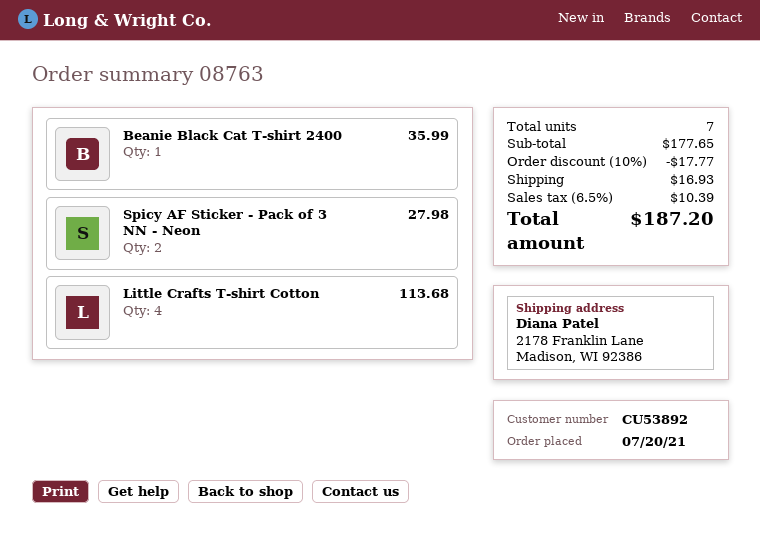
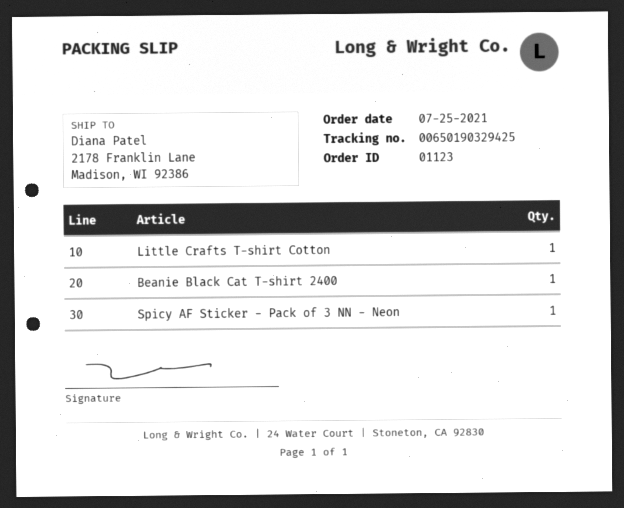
order number: 08763 -> 01123
order date: 2021-07-20 -> 2021-07-25
Spicy AF Sticker - Pack of 3 NN - Neon: 2 -> 1
Little Crafts T-shirt Cotton: 4 -> 1

